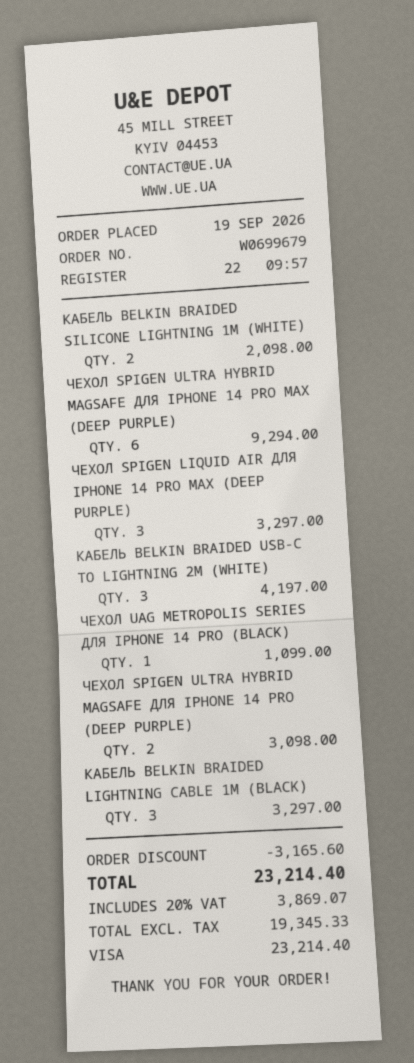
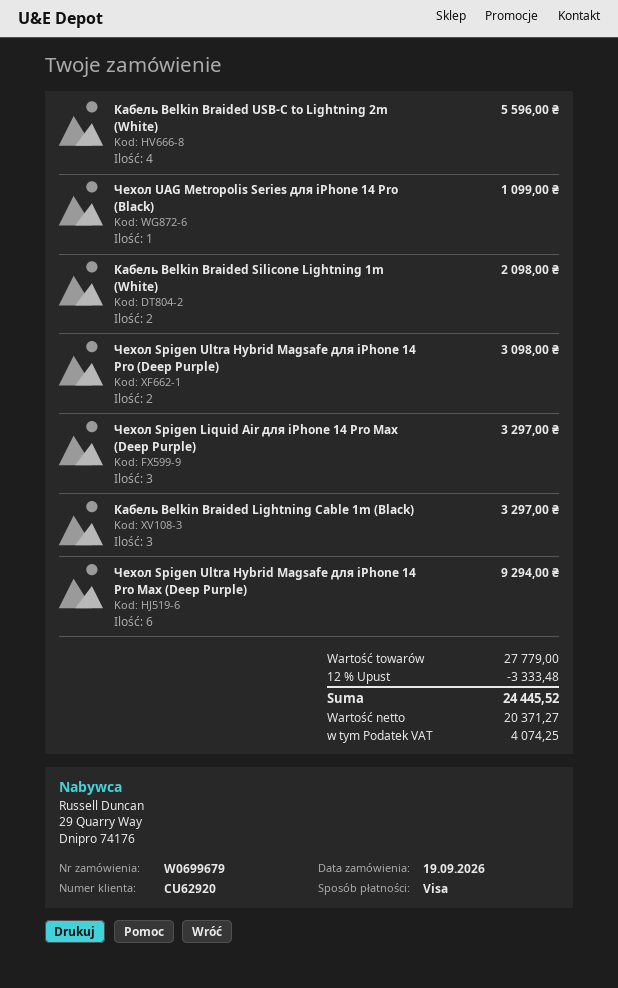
КАБЕЛЬ BELKIN BRAIDED USB-С TO LIGHTNING 2M (WHITE): 3 for 4197.00 -> 4 for 5596.00
discount: 3165.60 -> 3333.48
net: 19345.33 -> 20371.27
tax: 3869.07 -> 4074.25
total: 23214.40 -> 24445.52

